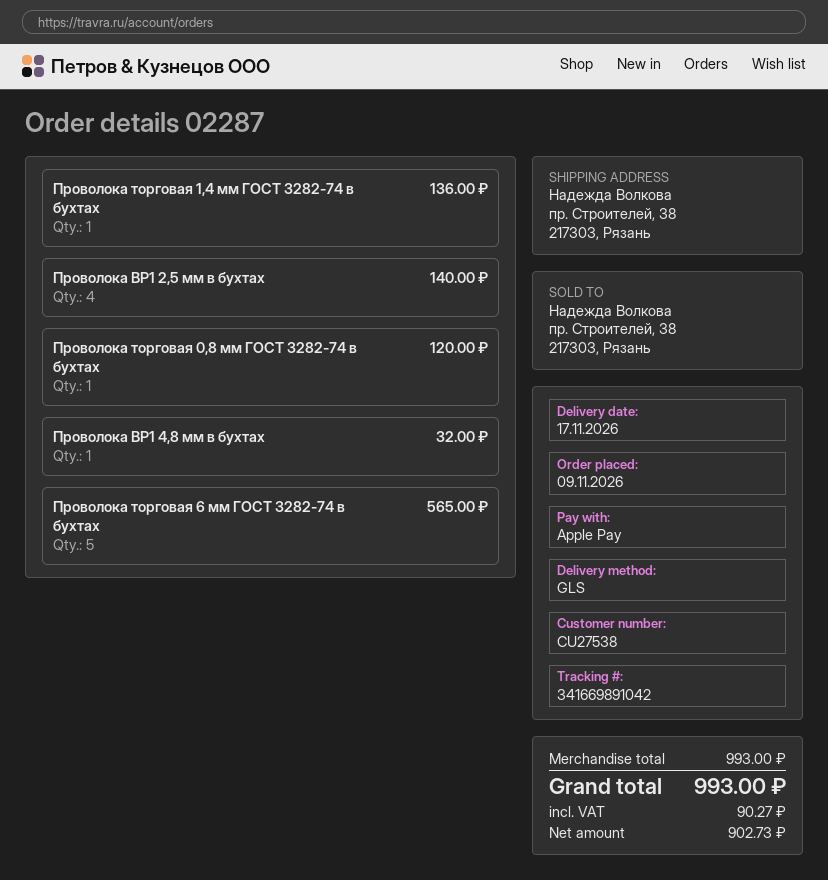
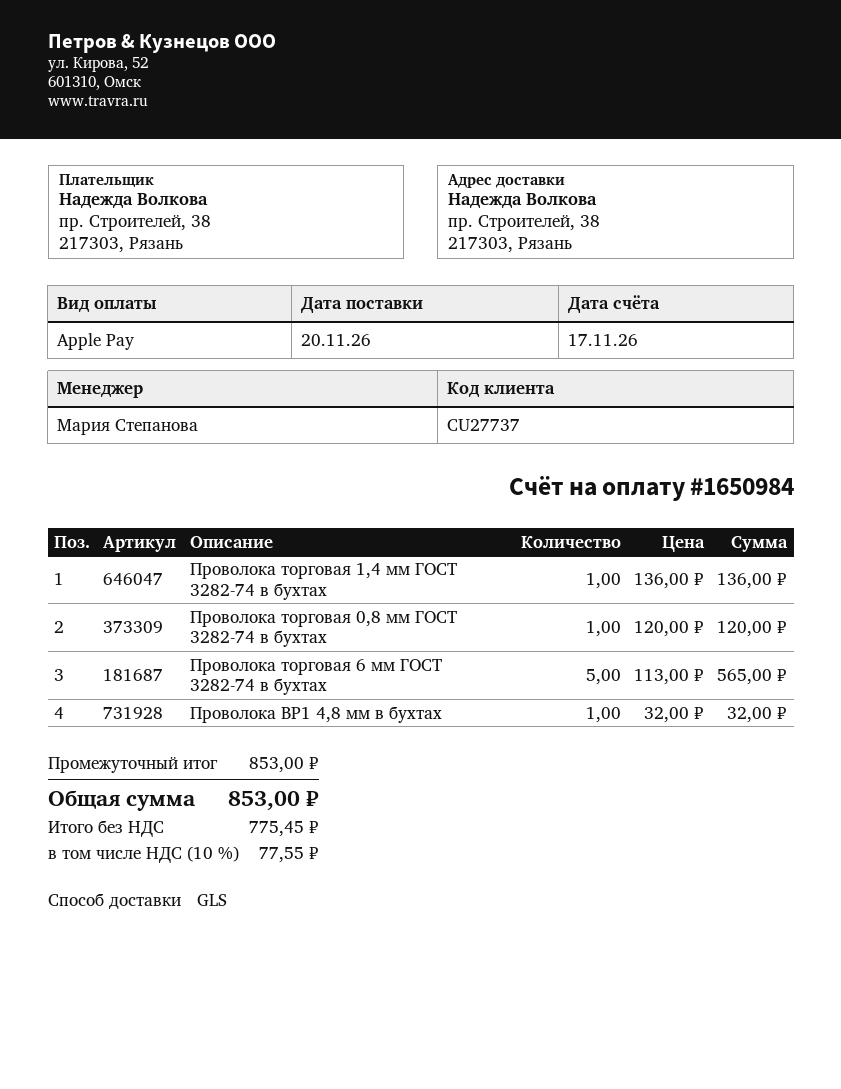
delivery date: 2026-11-17 -> 2026-11-20
customer number: CU27538 -> CU27737
Проволока ВР1 2,5 мм в бухтах: 4 for 140.00 -> none
subtotal: 993.00 -> 853.00
net: 902.73 -> 775.45
tax: 90.27 -> 77.55
total: 993.00 -> 853.00

